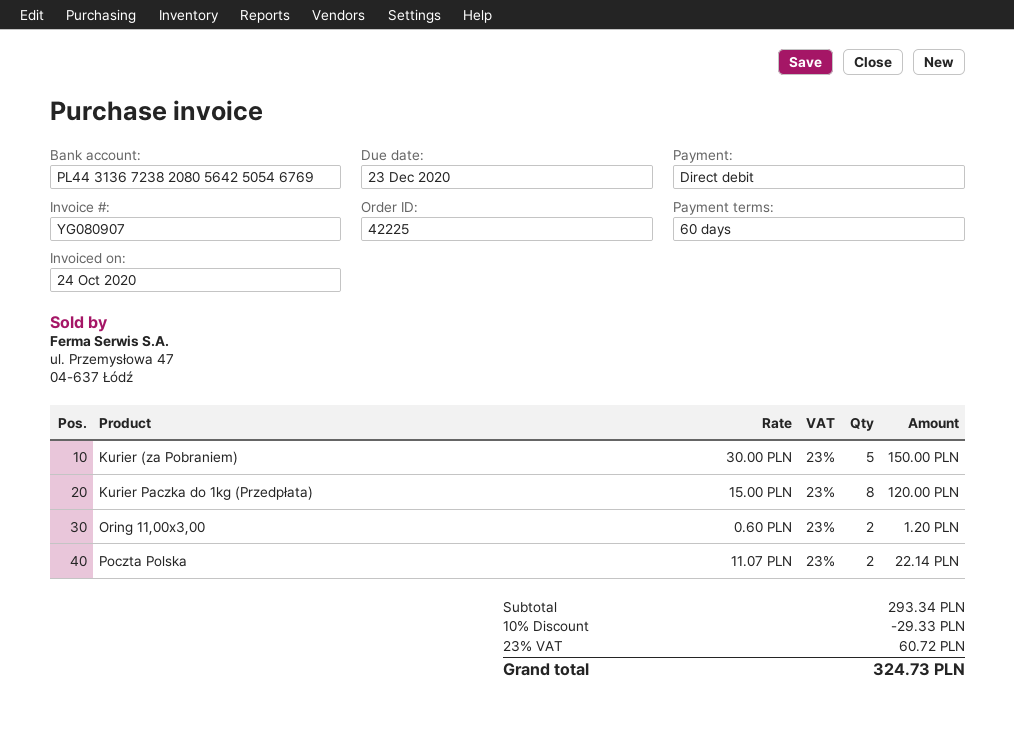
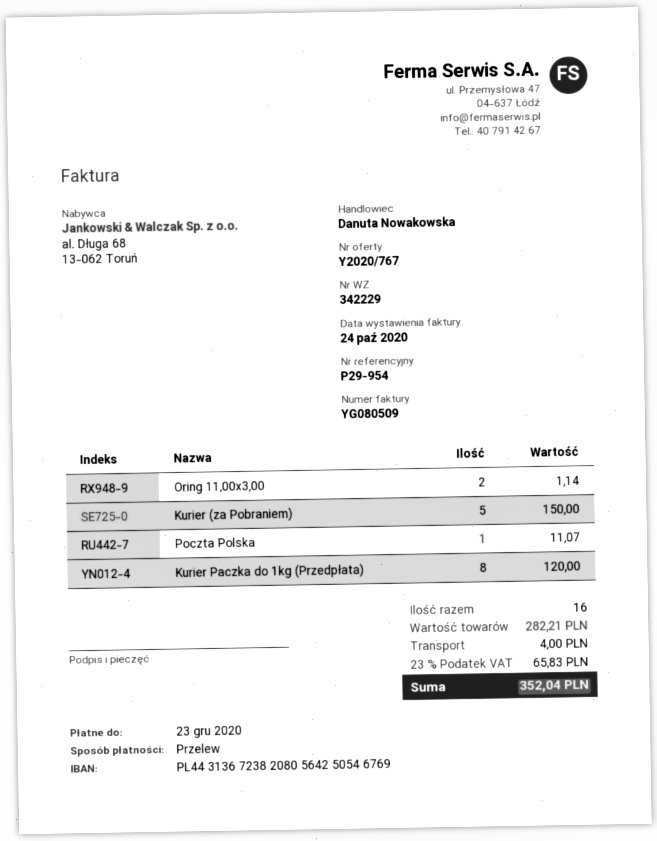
invoice number: YG080907 -> YG080509
payment method: direct debit -> bank transfer
Oring 11,00x3,00: 2 for 1.20 -> 2 for 1.14
Poczta Polska: 2 for 22.14 -> 1 for 11.07
subtotal: 293.34 -> 282.21
discount: 10% = 29.33 -> none
shipping: none -> 4.00
tax: 23% = 60.72 -> 23% = 65.83
total: 324.73 -> 352.04

